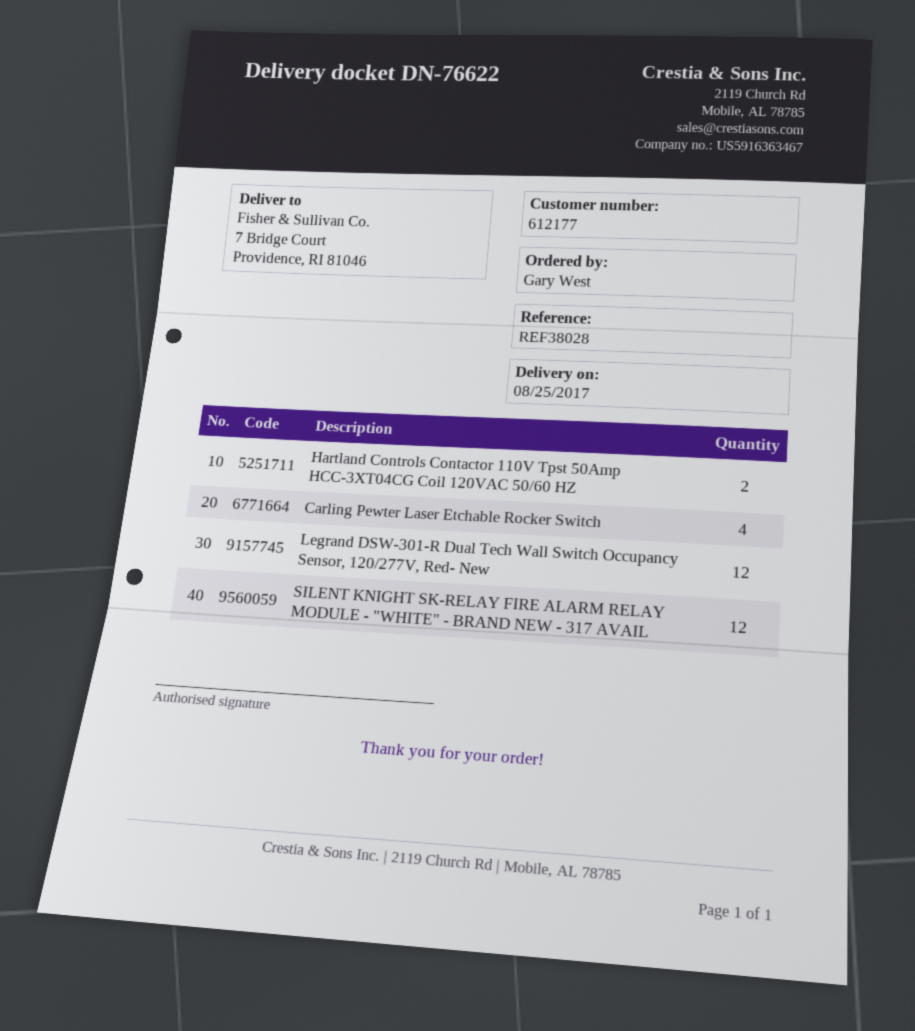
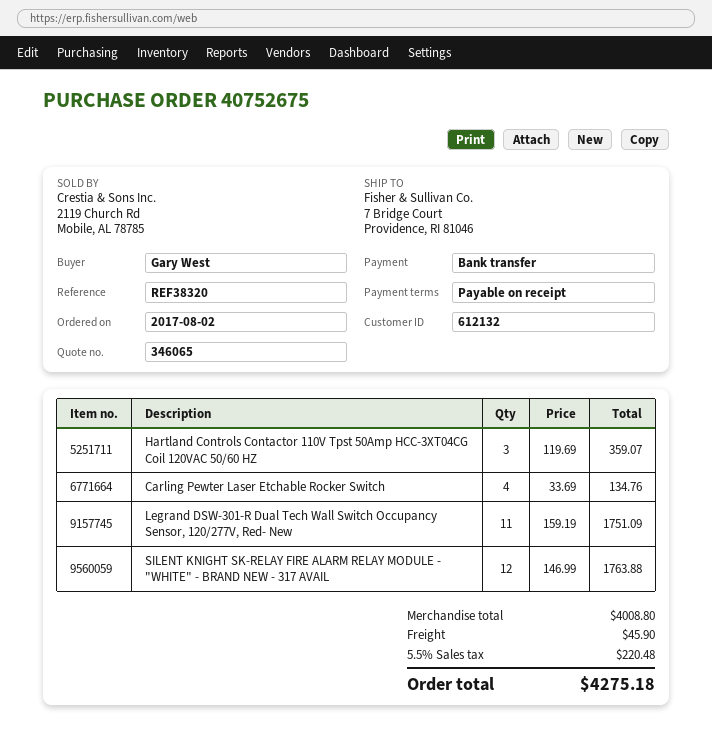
customer number: 612177 -> 612132
reference: REF38028 -> REF38320
Hartland Controls Contactor 110V Tpst 50Amp HCC-3XT04CG Coil 120VAC 50/60 HZ: 2 -> 3
Legrand DSW-301-R Dual Tech Wall Switch Occupancy Sensor, 120/277V, Red- New: 12 -> 11

